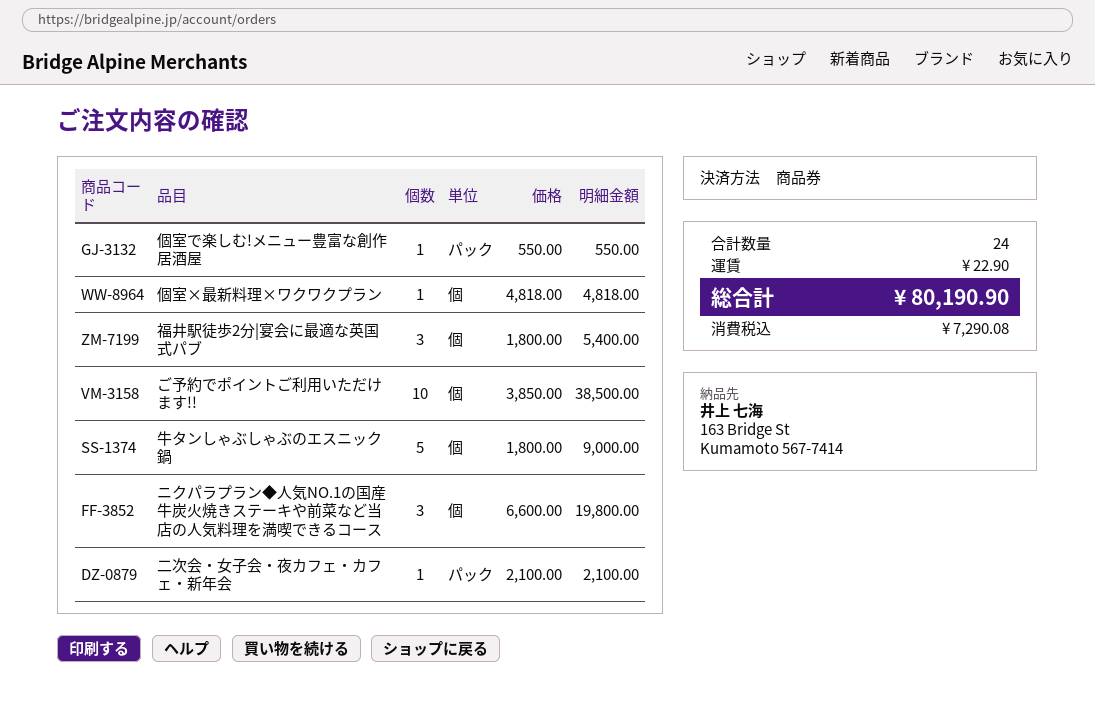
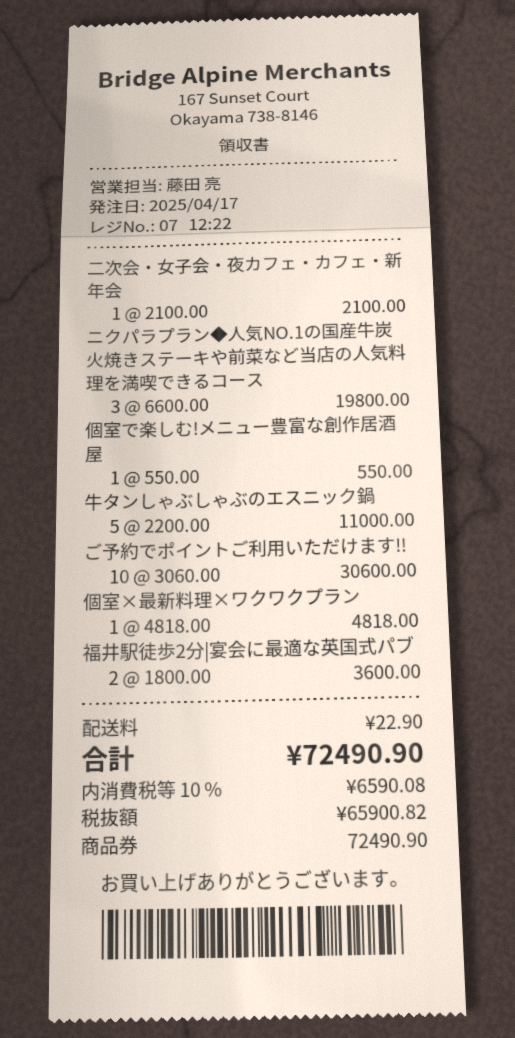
福井駅徒歩2分|宴会に最適な英国式パブ: 3 x 1800.00 = 5400.00 -> 2 x 1800.00 = 3600.00
ご予約でポイントご利用いただけます!!: 10 x 3850.00 = 38500.00 -> 10 x 3060.00 = 30600.00
牛タンしゃぶしゃぶのエスニック鍋: 5 x 1800.00 = 9000.00 -> 5 x 2200.00 = 11000.00
tax: 7290.08 -> 6590.08
total: 80190.90 -> 72490.90

